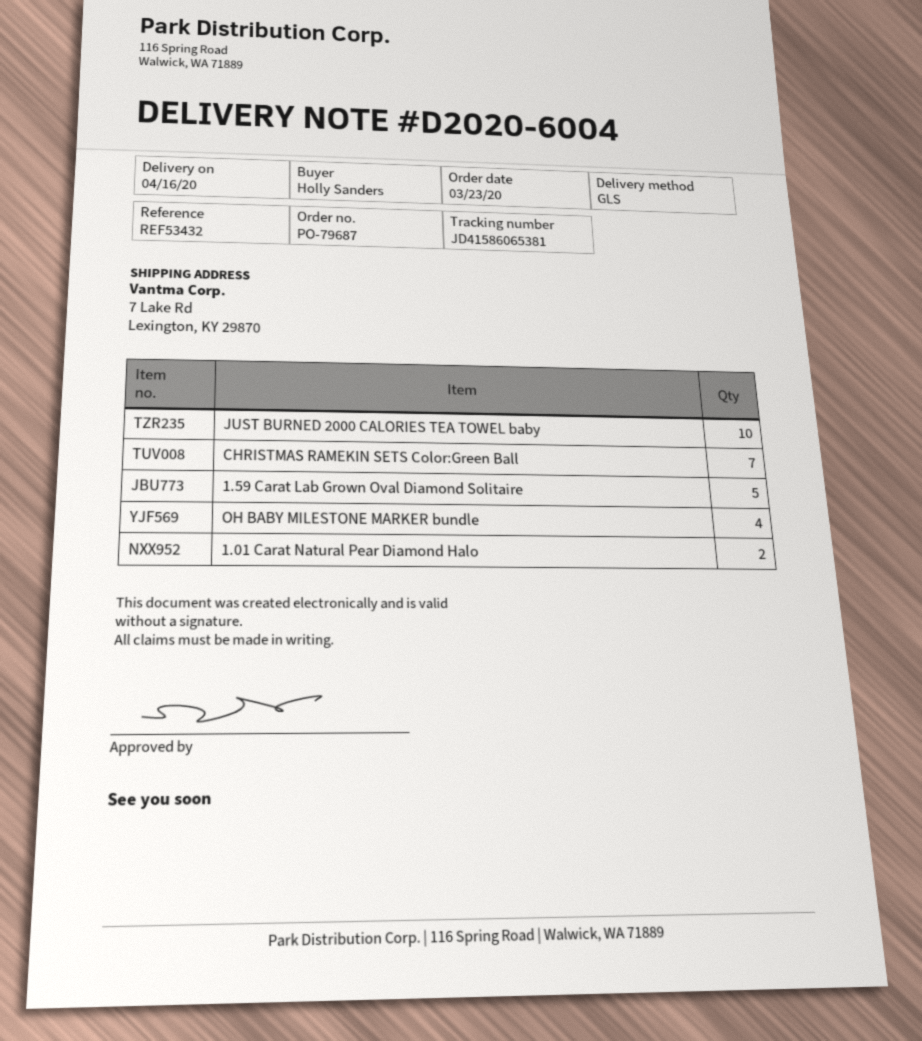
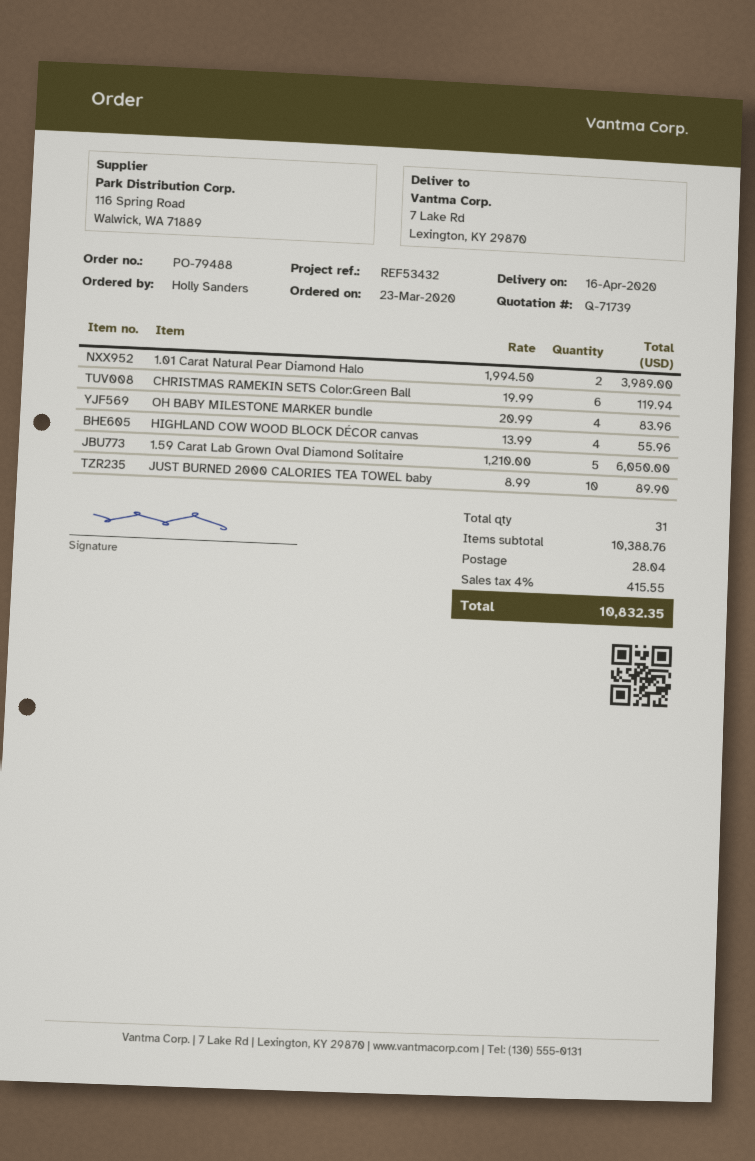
order number: PO-79687 -> PO-79488
CHRISTMAS RAMEKIN SETS Color:Green Ball: 7 -> 6
HIGHLAND COW WOOD BLOCK DÉCOR canvas: none -> 4

